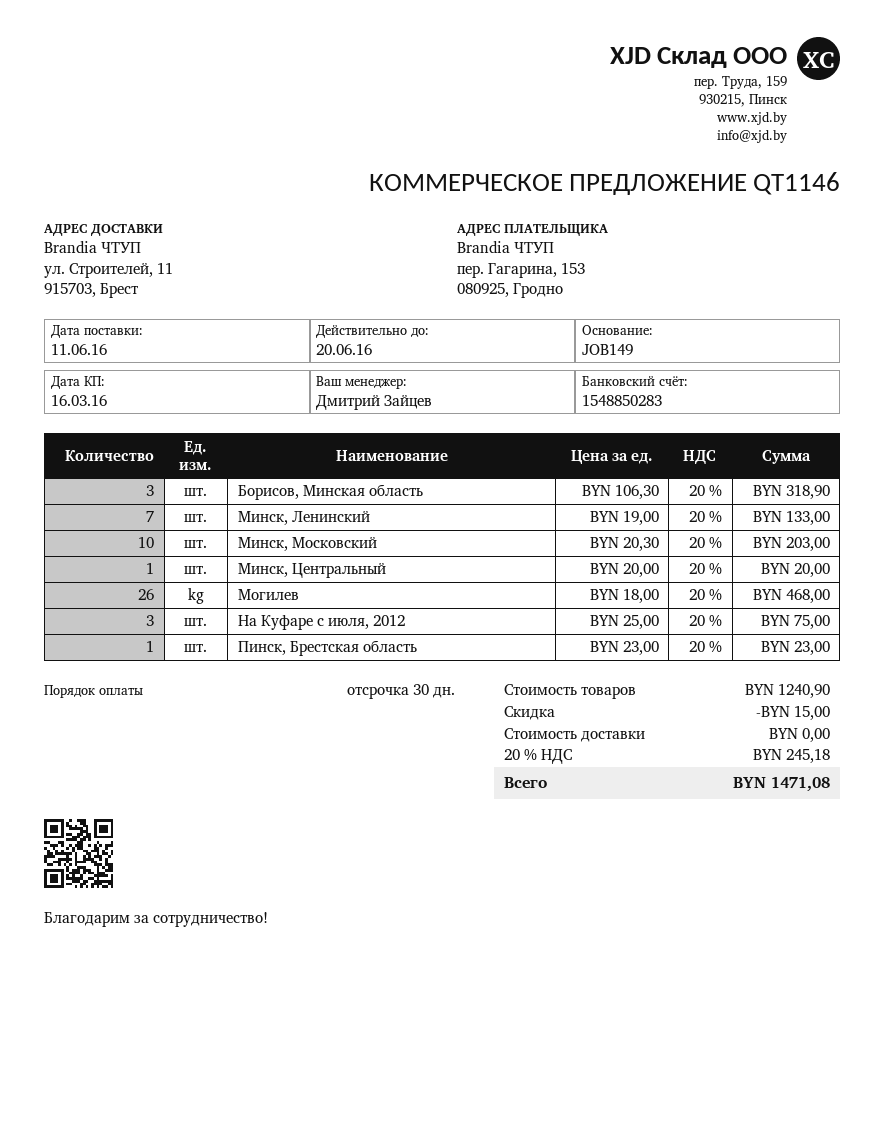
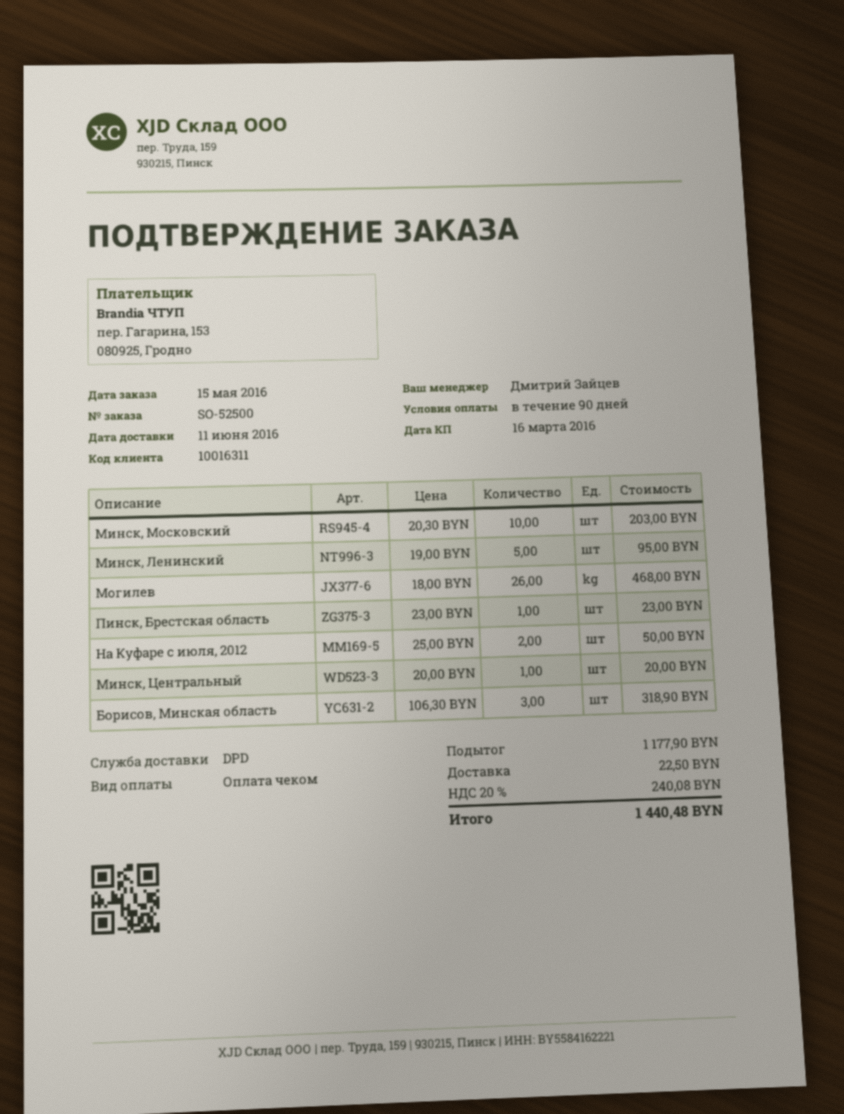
payment terms: 30 days -> 90 days
Минск, Ленинский: 7 x 19.00 = 133.00 -> 5 x 19.00 = 95.00
На Куфаре с июля, 2012: 3 x 25.00 = 75.00 -> 2 x 25.00 = 50.00
subtotal: 1240.90 -> 1177.90
discount: 15.00 -> none
shipping: 0.00 -> 22.50
tax: 20% = 245.18 -> 20% = 240.08
total: 1471.08 -> 1440.48

